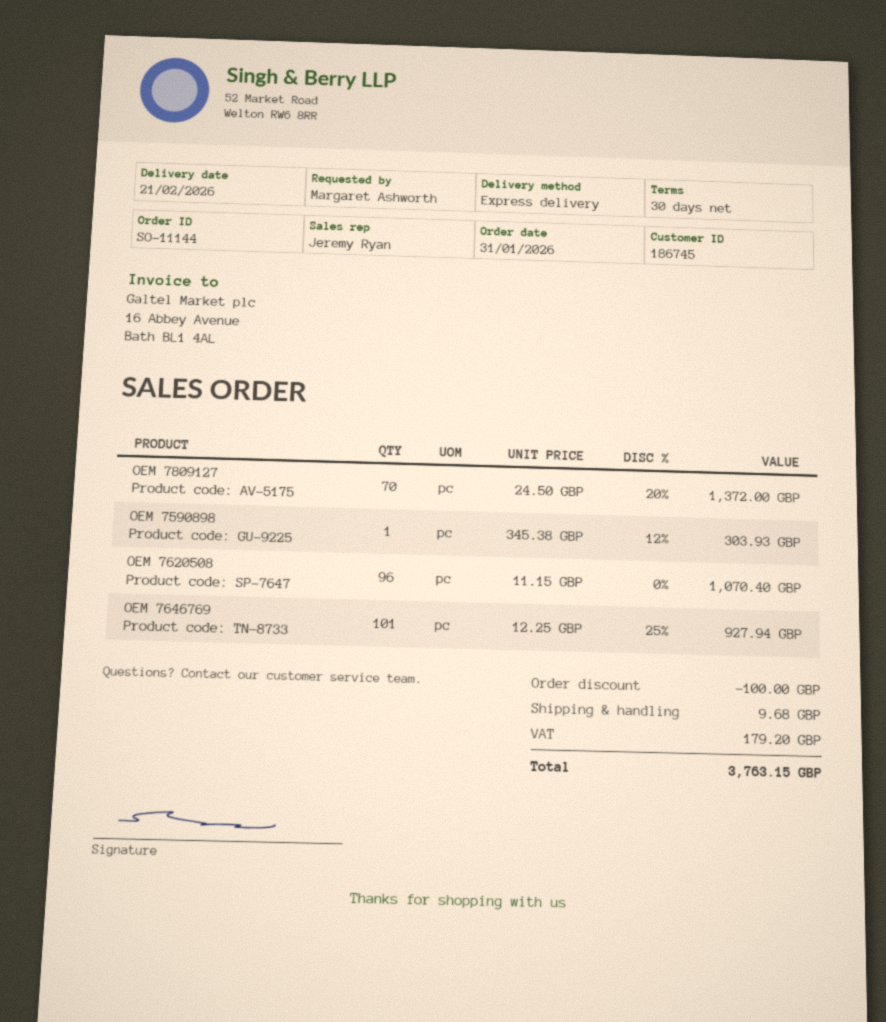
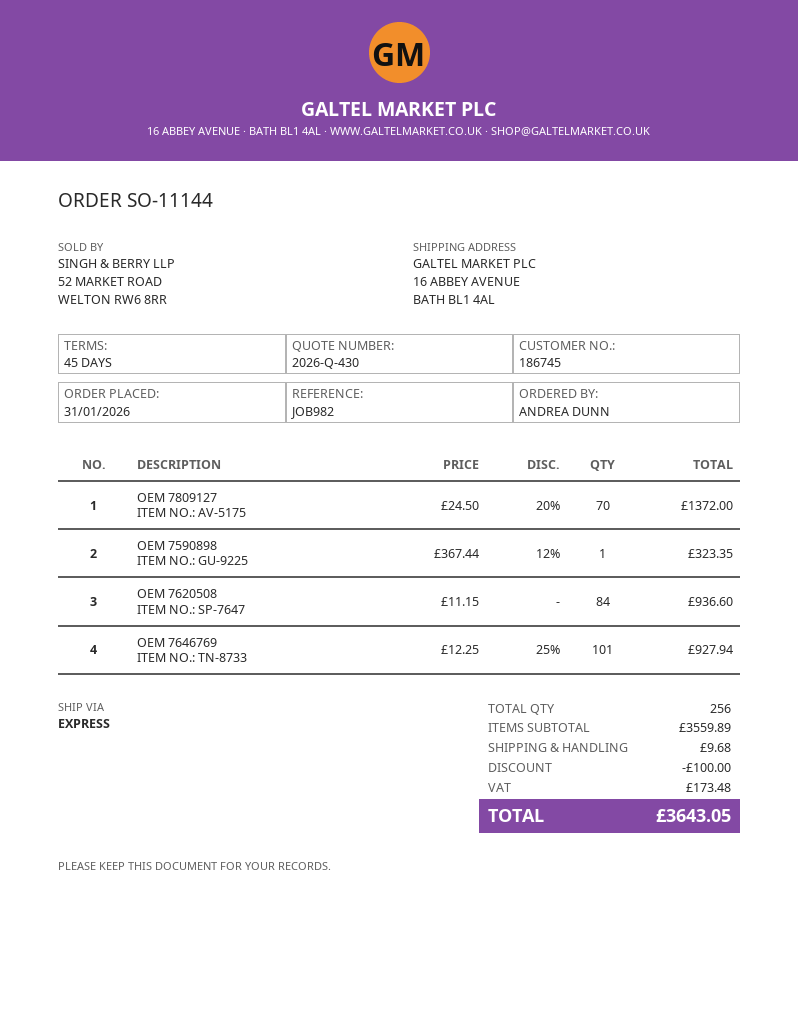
payment terms: 30 days -> 45 days
ordered by: Margaret Ashworth -> ANDREA DUNN
OEM 7590898: 1 x 345.38 - 12% = 303.93 -> 1 x 367.44 - 12% = 323.35
OEM 7620508: 96 x 11.15 = 1070.40 -> 84 x 11.15 = 936.60
tax: 179.20 -> 173.48
total: 3763.15 -> 3643.05

